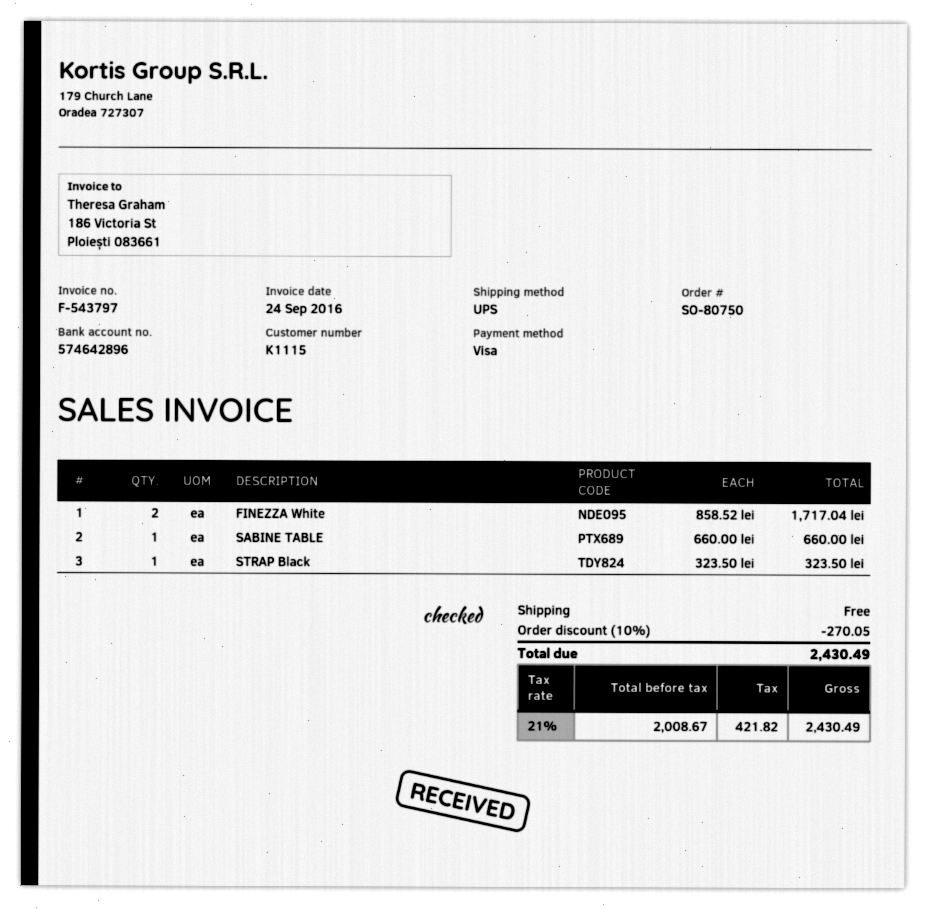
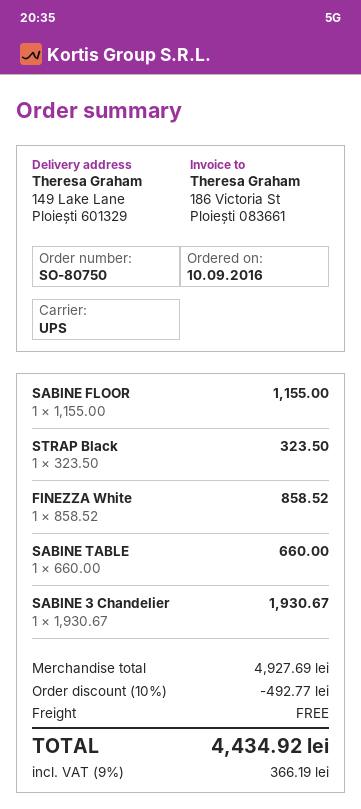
FINEZZA White: 2 x 858.52 = 1717.04 -> 1 x 858.52 = 858.52
SABINE FLOOR: none -> 1 x 1155.00 = 1155.00
SABINE 3 Chandelier: none -> 1 x 1930.67 = 1930.67
discount: 10% = 270.05 -> 10% = 492.77
tax: 21% = 421.82 -> 9% = 366.19
total: 2430.49 -> 4434.92

